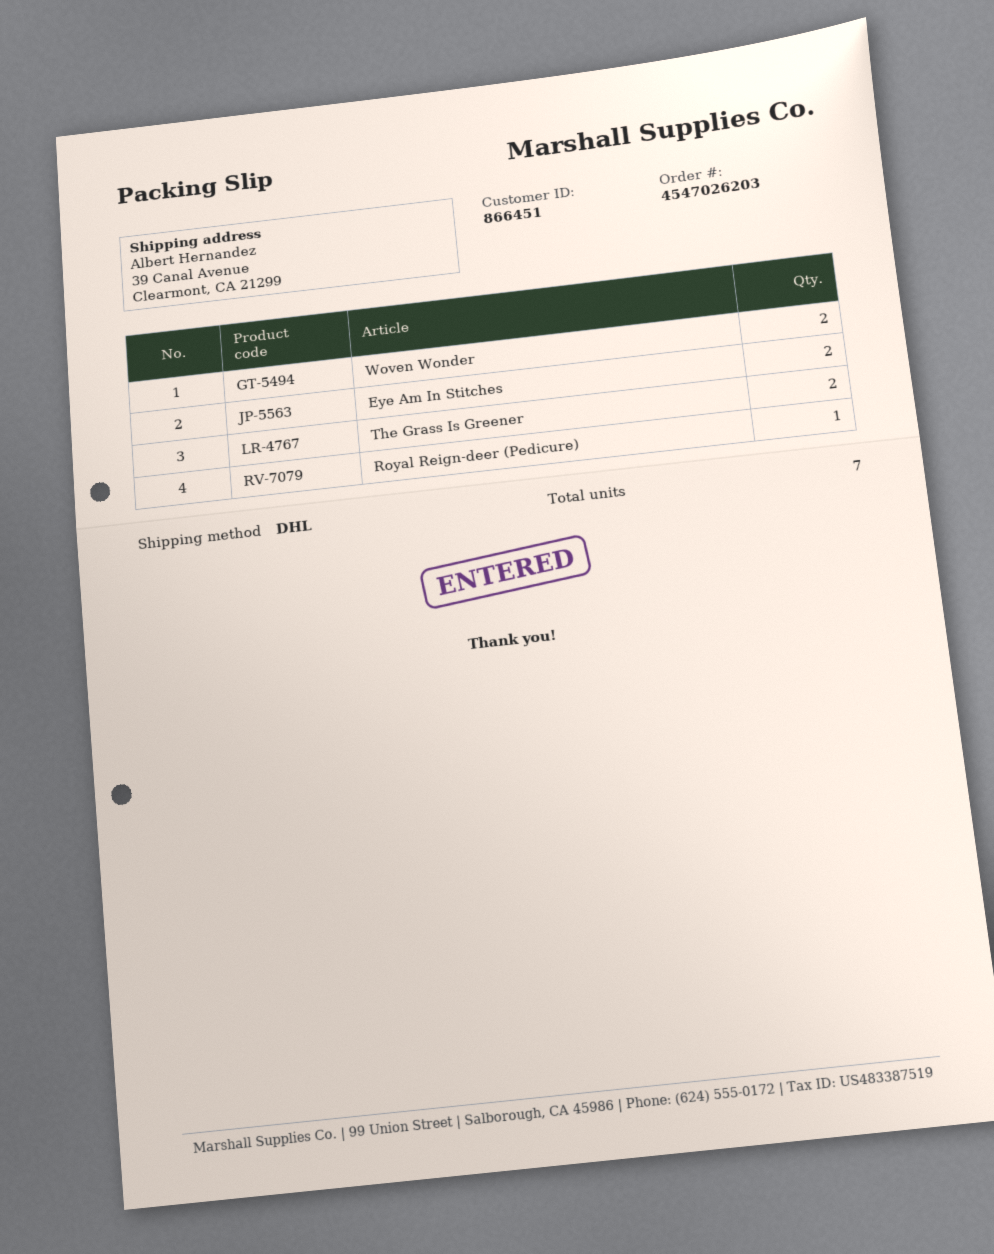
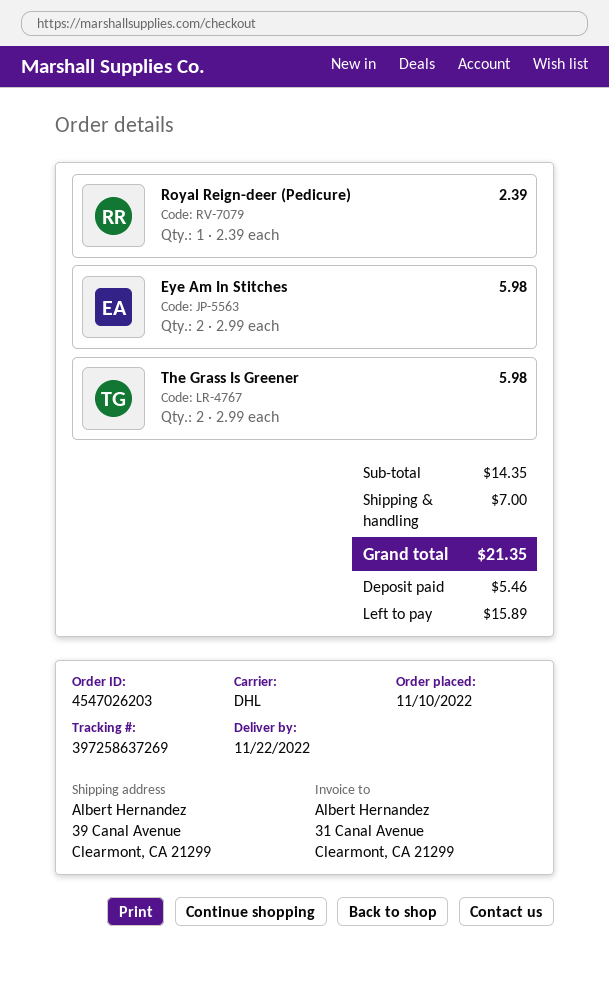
Woven Wonder: 2 -> none

